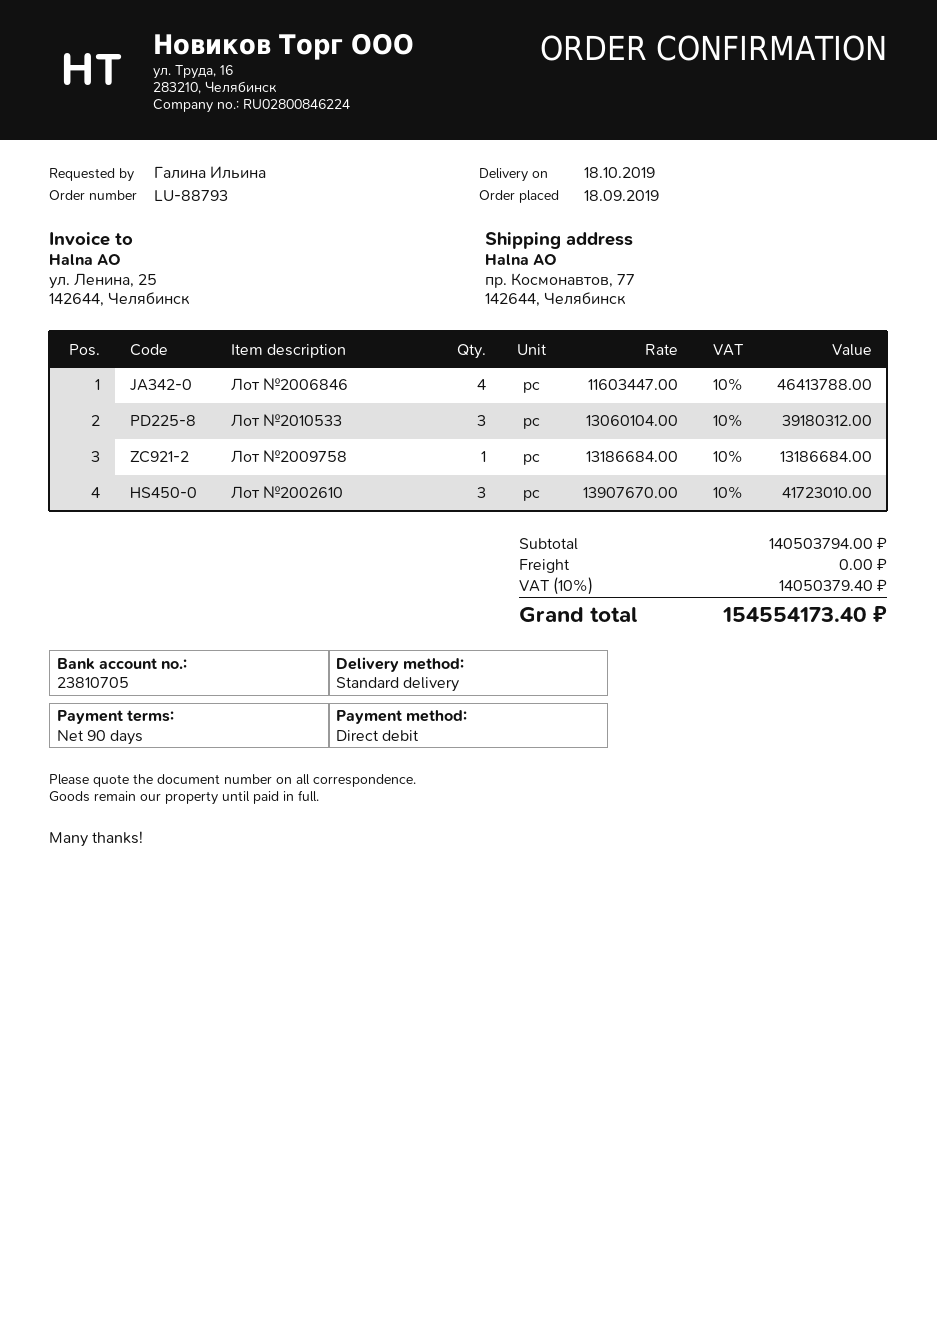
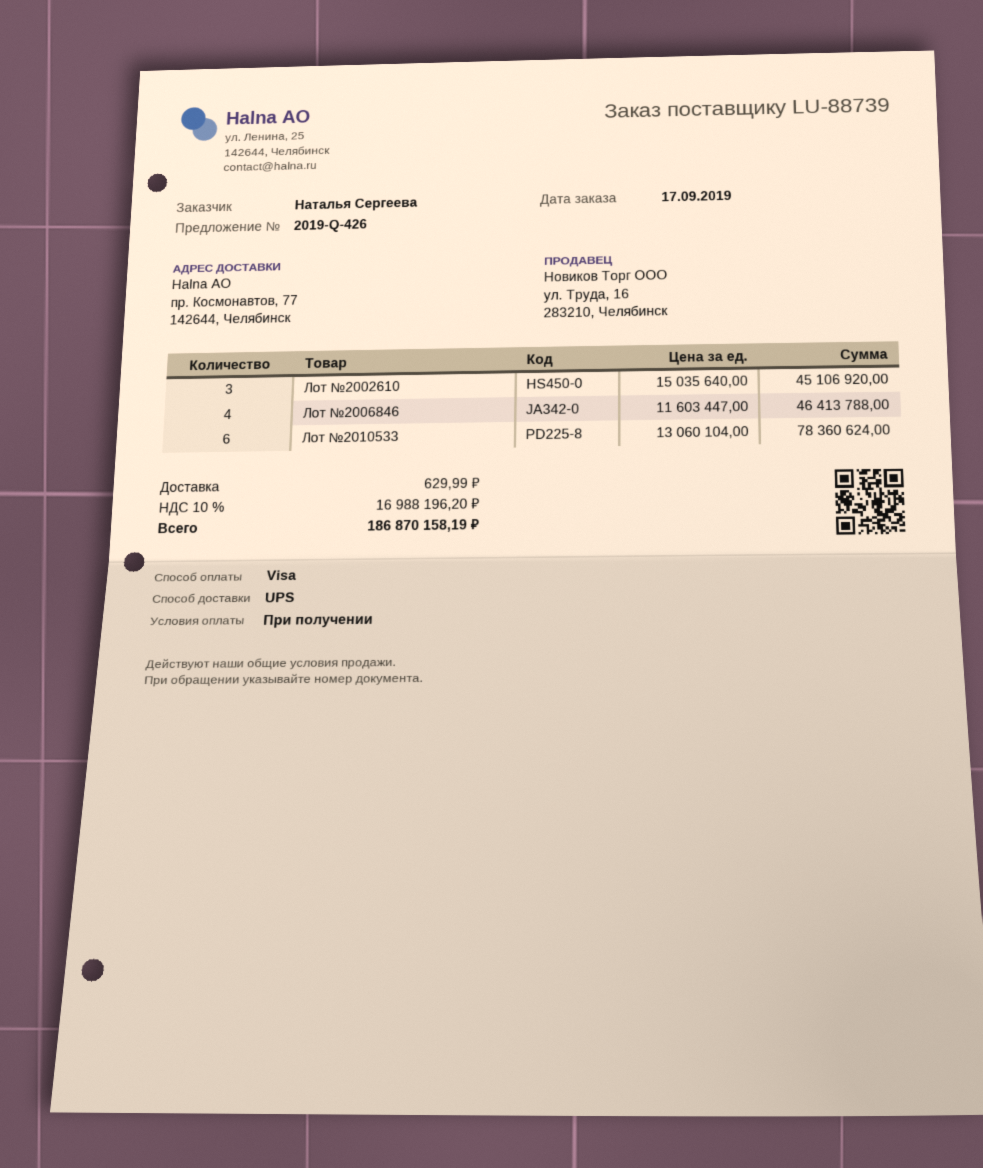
order number: LU-88793 -> LU-88739
order date: 2019-09-18 -> 2019-09-17
payment terms: 90 days -> on receipt
ordered by: Галина Ильина -> Наталья Сергеева
payment method: direct debit -> Visa
shipping method: standard -> UPS
Лот №2010533: 3 x 13060104.00 = 39180312.00 -> 6 x 13060104.00 = 78360624.00
Лот №2009758: 1 x 13186684.00 = 13186684.00 -> none
Лот №2002610: 3 x 13907670.00 = 41723010.00 -> 3 x 15035640.00 = 45106920.00
shipping: 0.00 -> 629.99
tax: 10% = 14050379.40 -> 10% = 16988196.20
total: 154554173.40 -> 186870158.19

